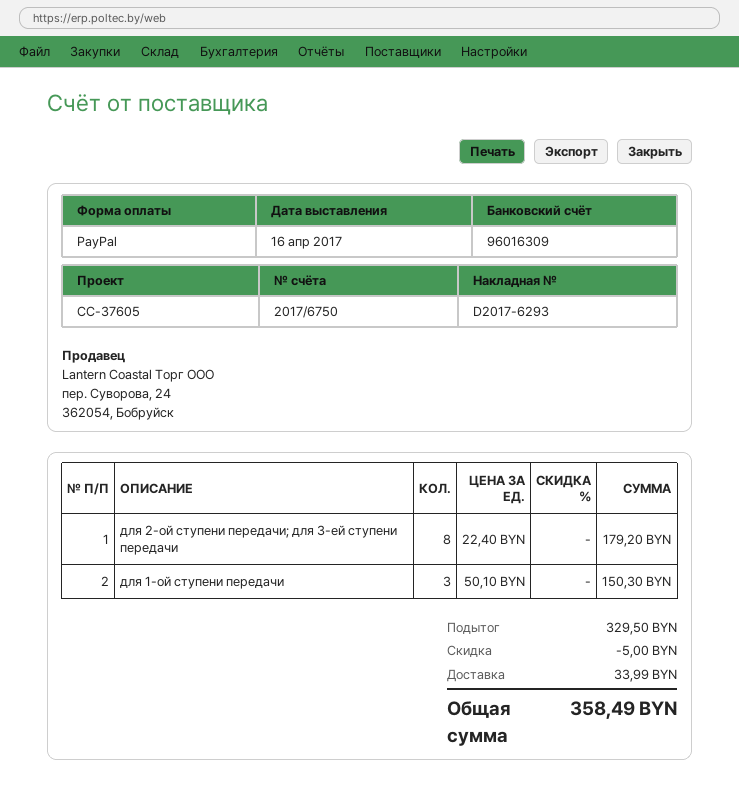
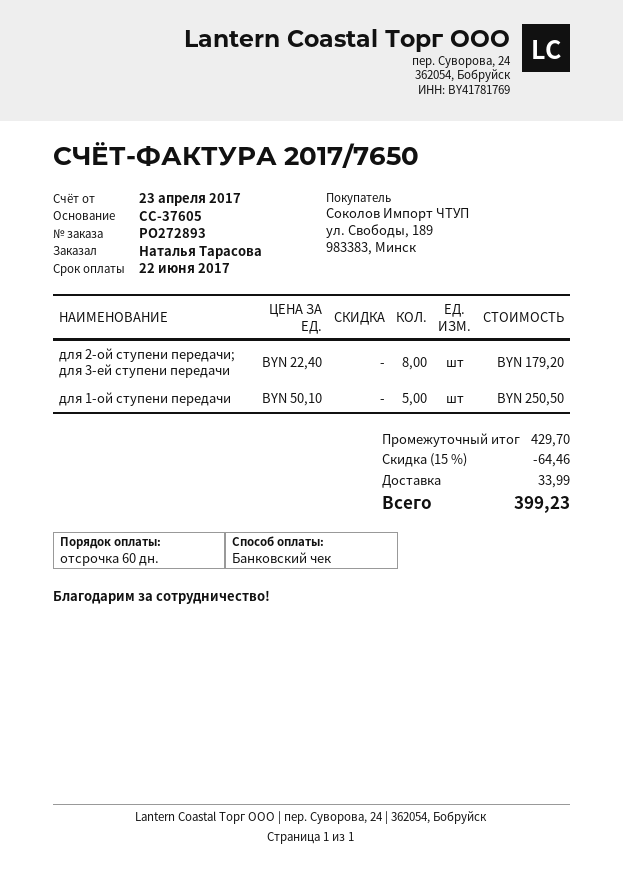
invoice number: 2017/6750 -> 2017/7650
invoice date: 2017-04-16 -> 2017-04-23
payment method: PayPal -> cheque
для 1-ой ступени передачи: 3 x 50.10 = 150.30 -> 5 x 50.10 = 250.50
subtotal: 329.50 -> 429.70
discount: 5.00 -> 64.46
total: 358.49 -> 399.23

